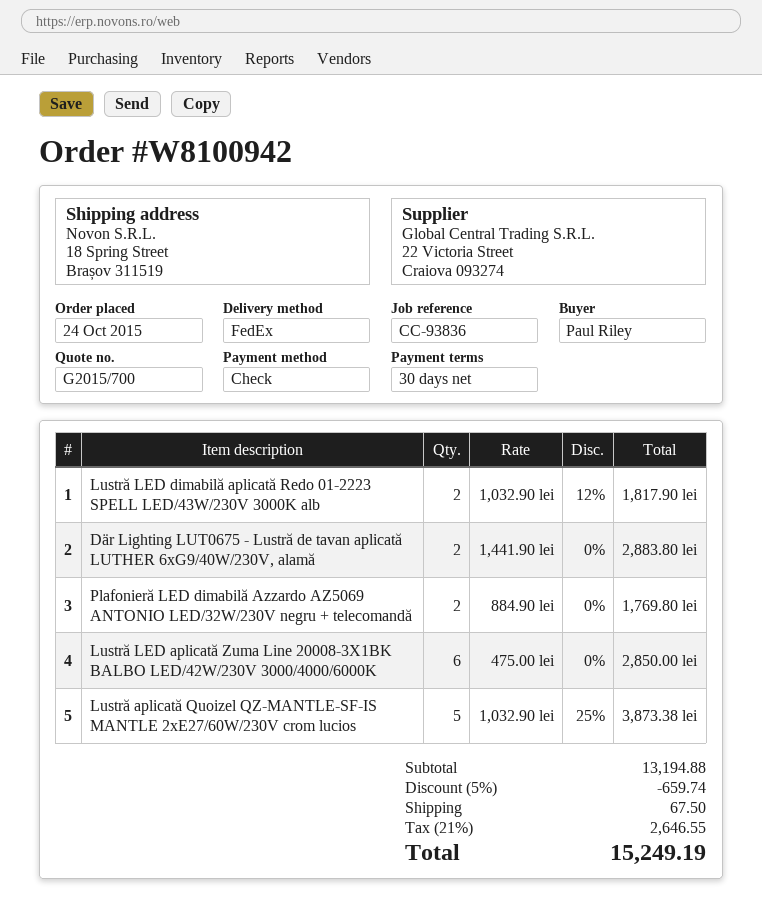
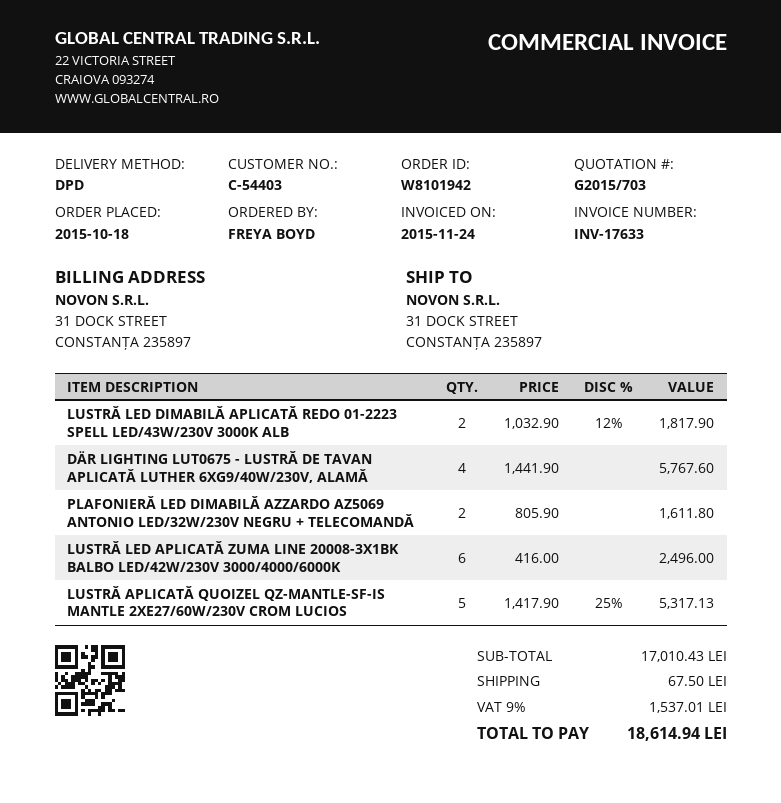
quote number: G2015/700 -> G2015/703
order number: W8100942 -> W8101942
order date: 2015-10-24 -> 2015-10-18
ordered by: Paul Riley -> FREYA BOYD
shipping method: FedEx -> DPD
ship to: 18 Spring Street, Brașov 311519 -> 31 DOCK STREET, CONSTANȚA 235897
Där Lighting LUT0675 - Lustră de tavan aplicată LUTHER 6xG9/40W/230V, alamă: 2 x 1441.90 = 2883.80 -> 4 x 1441.90 = 5767.60
Plafonieră LED dimabilă Azzardo AZ5069 ANTONIO LED/32W/230V negru + telecomandă: 2 x 884.90 = 1769.80 -> 2 x 805.90 = 1611.80
Lustră LED aplicată Zuma Line 20008-3X1BK BALBO LED/42W/230V 3000/4000/6000K: 6 x 475.00 = 2850.00 -> 6 x 416.00 = 2496.00
Lustră aplicată Quoizel QZ-MANTLE-SF-IS MANTLE 2xE27/60W/230V crom lucios: 5 x 1032.90 - 25% = 3873.38 -> 5 x 1417.90 - 25% = 5317.13
subtotal: 13194.88 -> 17010.43
discount: 5% = 659.74 -> none
tax: 21% = 2646.55 -> 9% = 1537.01
total: 15249.19 -> 18614.94

